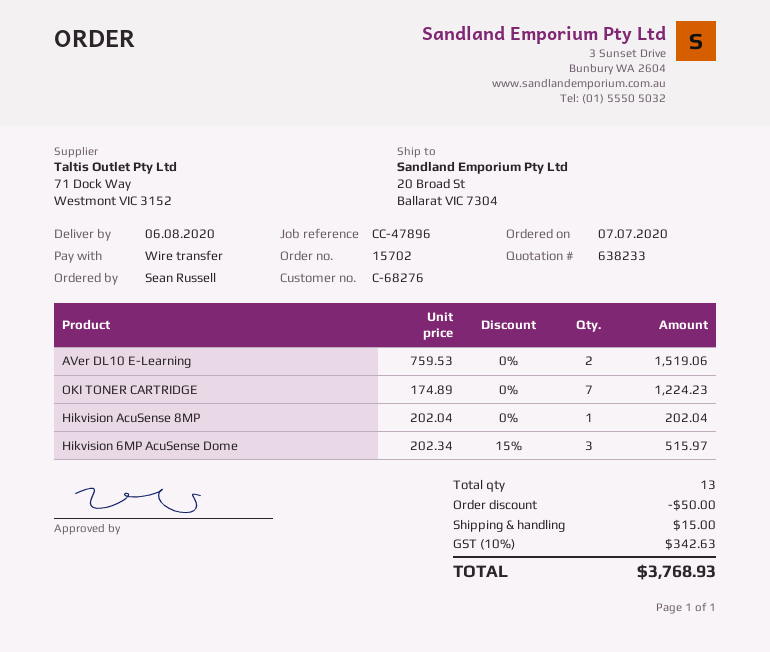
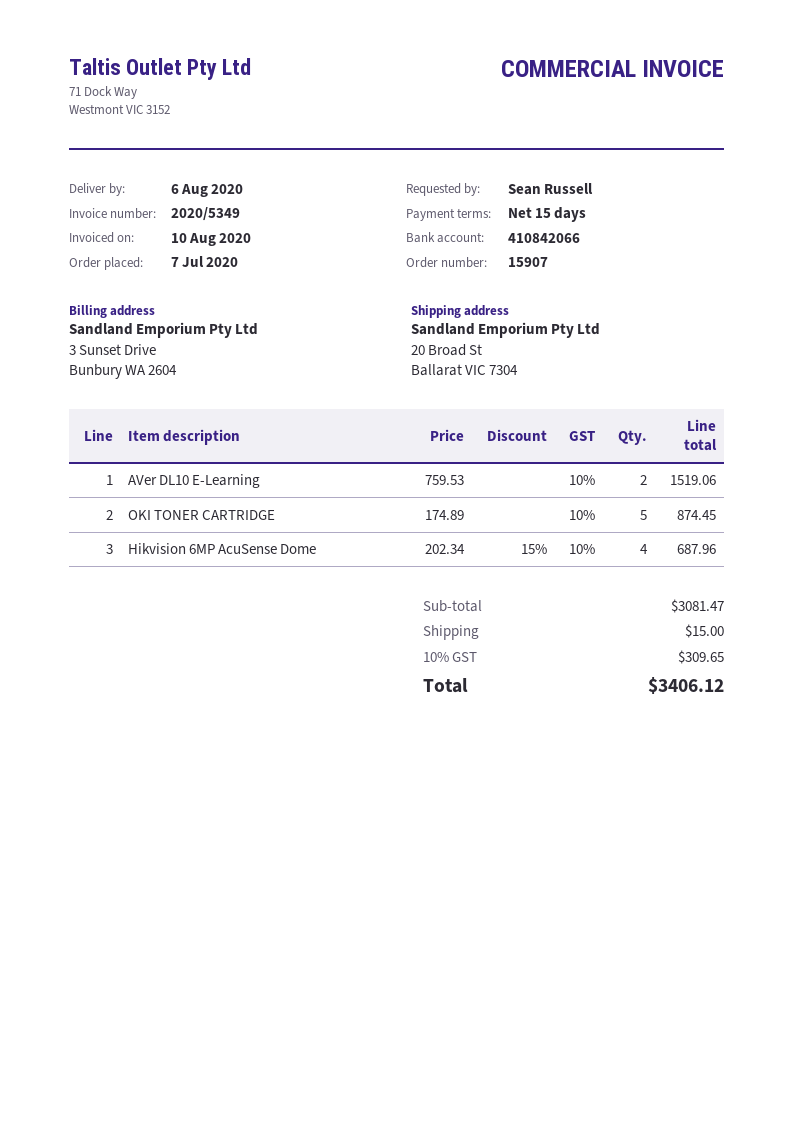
order number: 15702 -> 15907
OKI TONER CARTRIDGE: 7 x 174.89 = 1224.23 -> 5 x 174.89 = 874.45
Hikvision AcuSense 8MP: 1 x 202.04 = 202.04 -> none
Hikvision 6MP AcuSense Dome: 3 x 202.34 - 15% = 515.97 -> 4 x 202.34 - 15% = 687.96
discount: 50.00 -> none
tax: 10% = 342.63 -> 10% = 309.65
total: 3768.93 -> 3406.12

